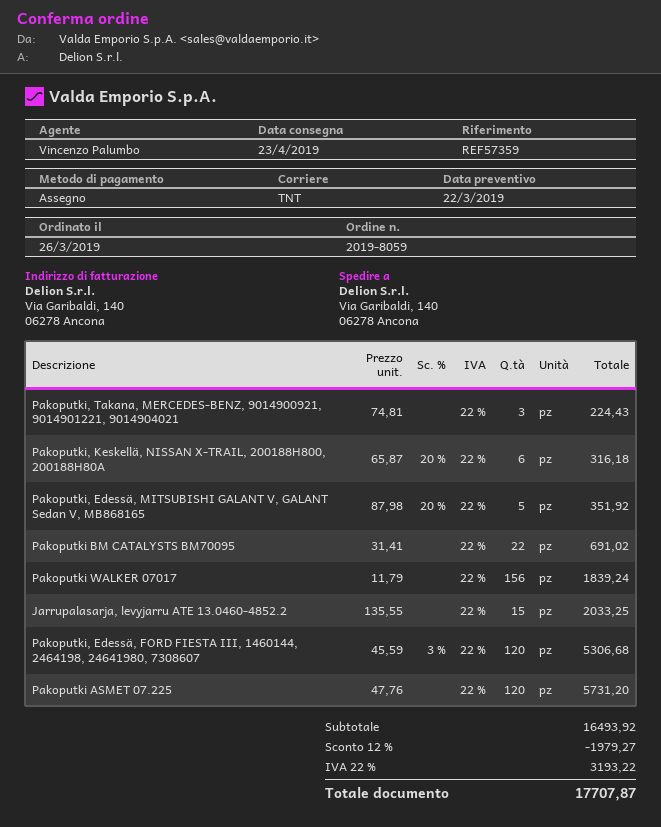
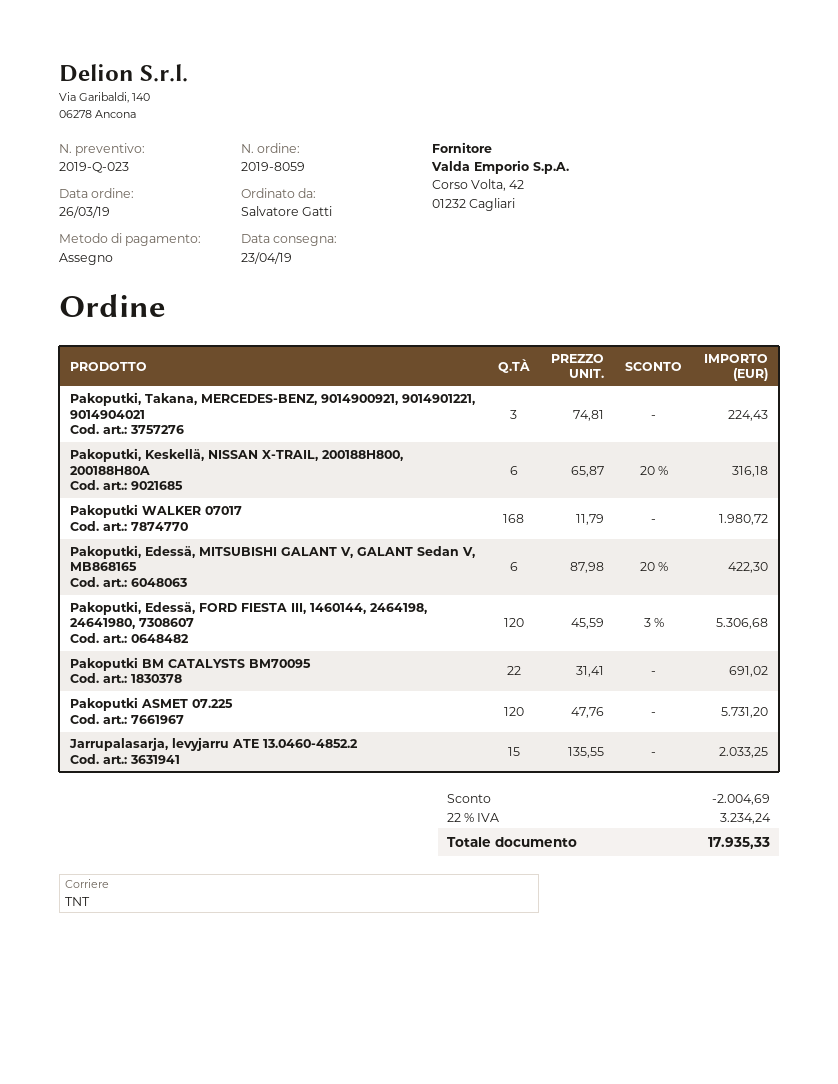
Pakoputki, Edessä, MITSUBISHI GALANT V, GALANT Sedan V, MB868165: 5 x 87.98 - 20% = 351.92 -> 6 x 87.98 - 20% = 422.30
Pakoputki WALKER 07017: 156 x 11.79 = 1839.24 -> 168 x 11.79 = 1980.72
discount: 1979.27 -> 2004.69
tax: 22% = 3193.22 -> 22% = 3234.24
total: 17707.87 -> 17935.33

